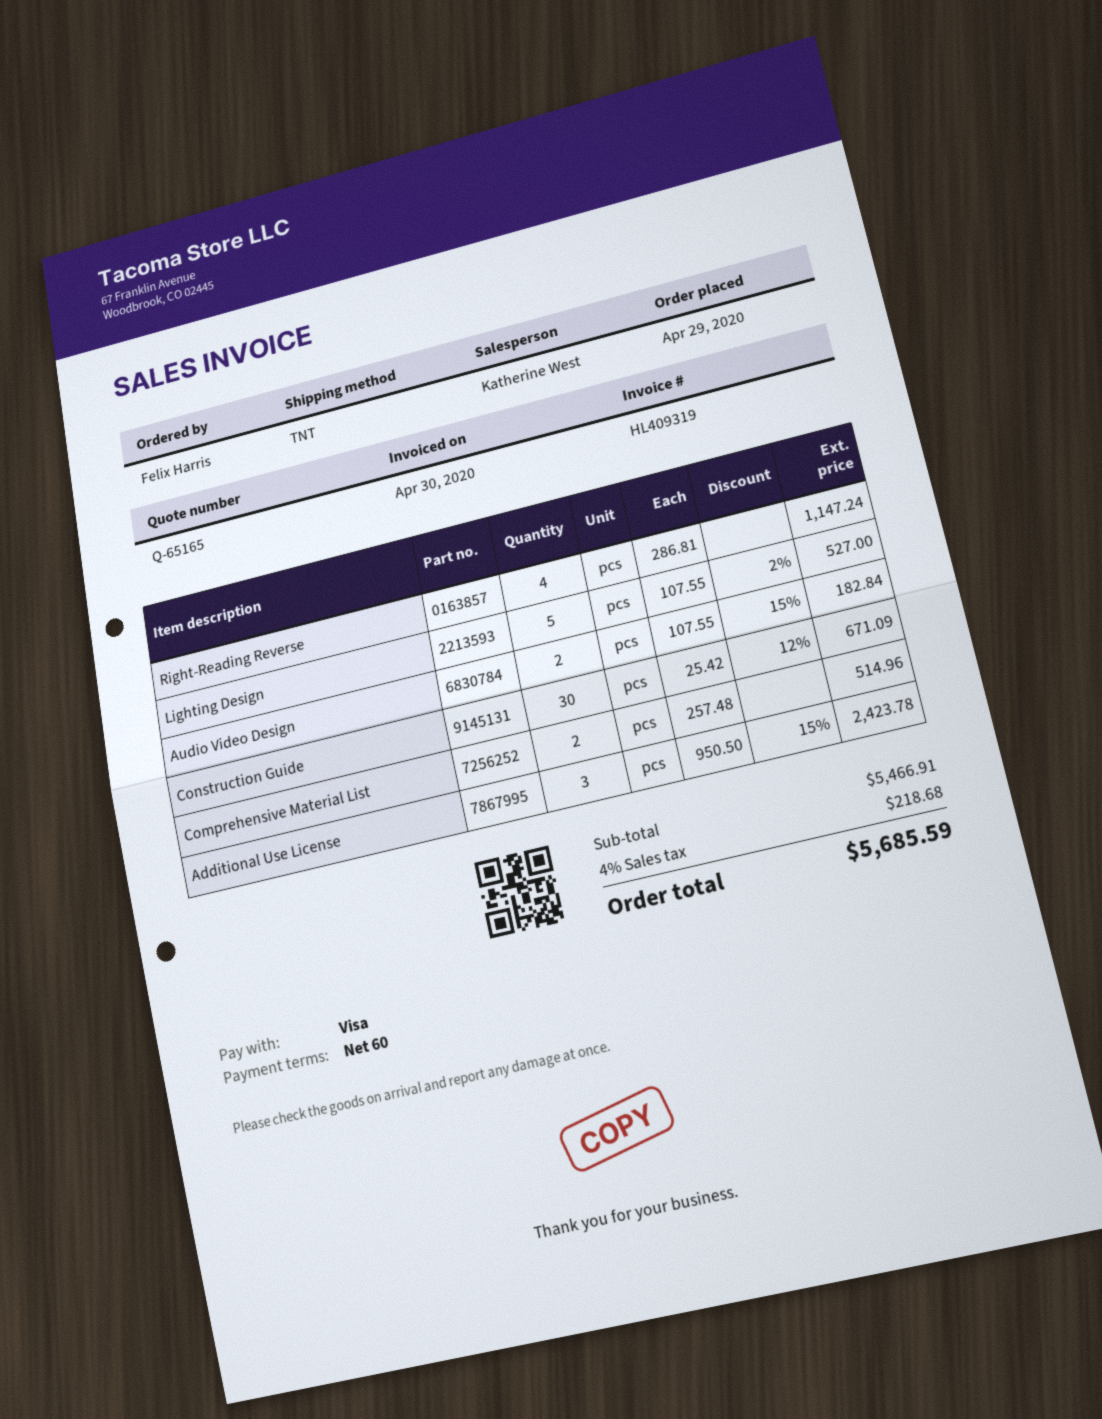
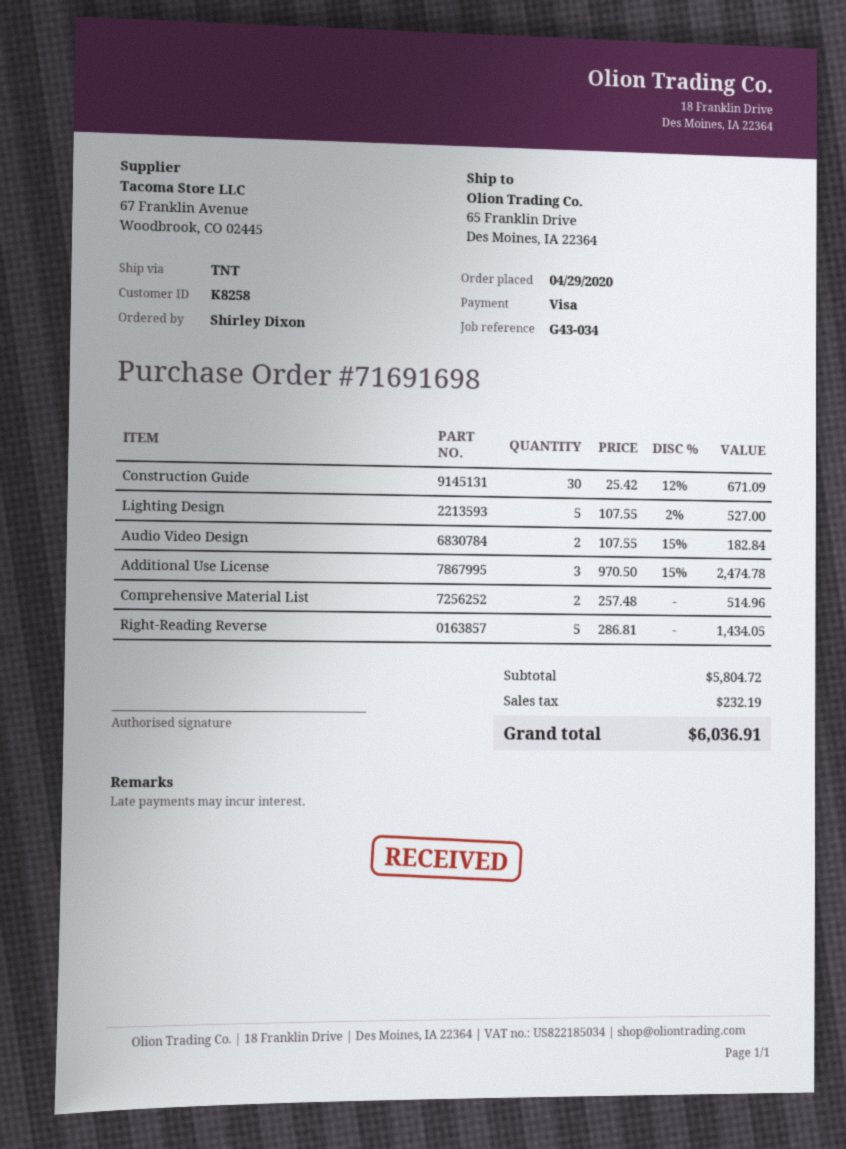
ordered by: Felix Harris -> Shirley Dixon
Right-Reading Reverse: 4 x 286.81 = 1147.24 -> 5 x 286.81 = 1434.05
Additional Use License: 3 x 950.50 - 15% = 2423.78 -> 3 x 970.50 - 15% = 2474.78
subtotal: 5466.91 -> 5804.72
tax: 218.68 -> 232.19
total: 5685.59 -> 6036.91

